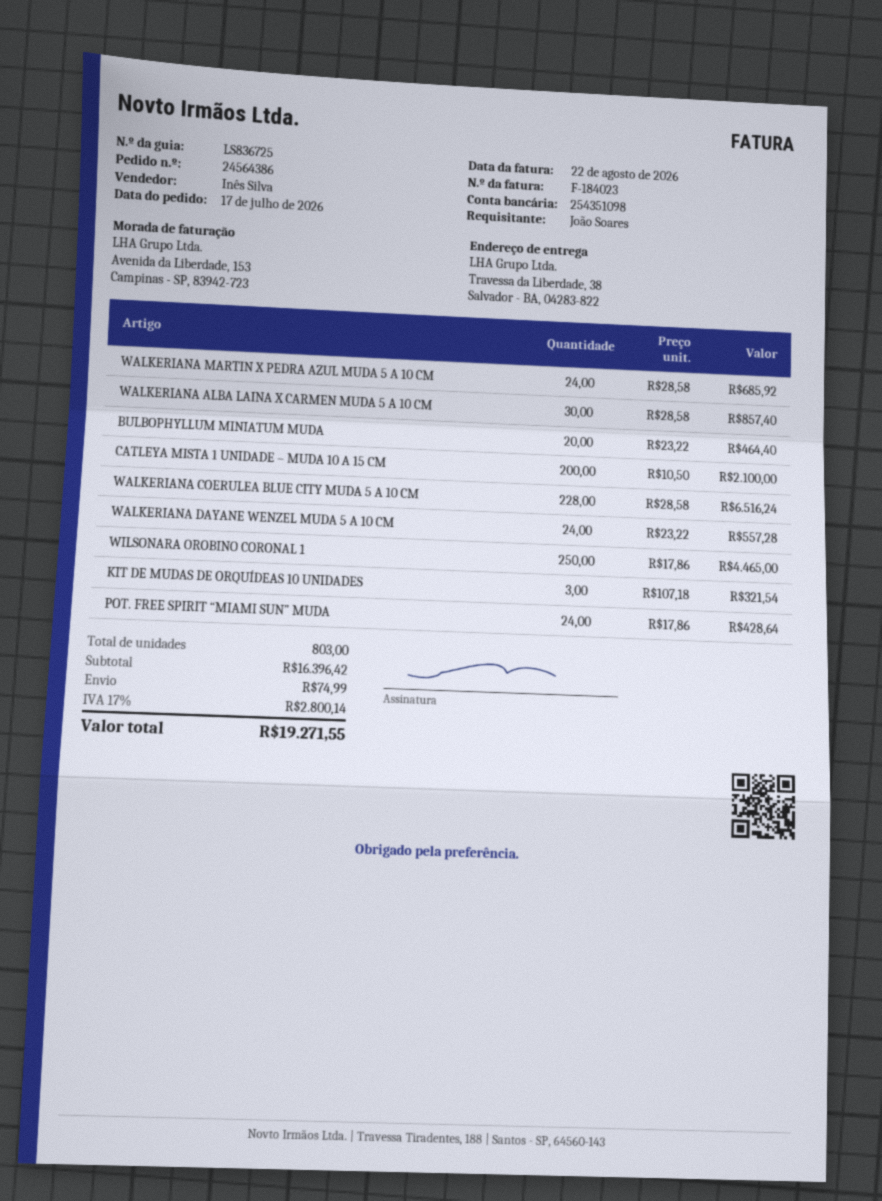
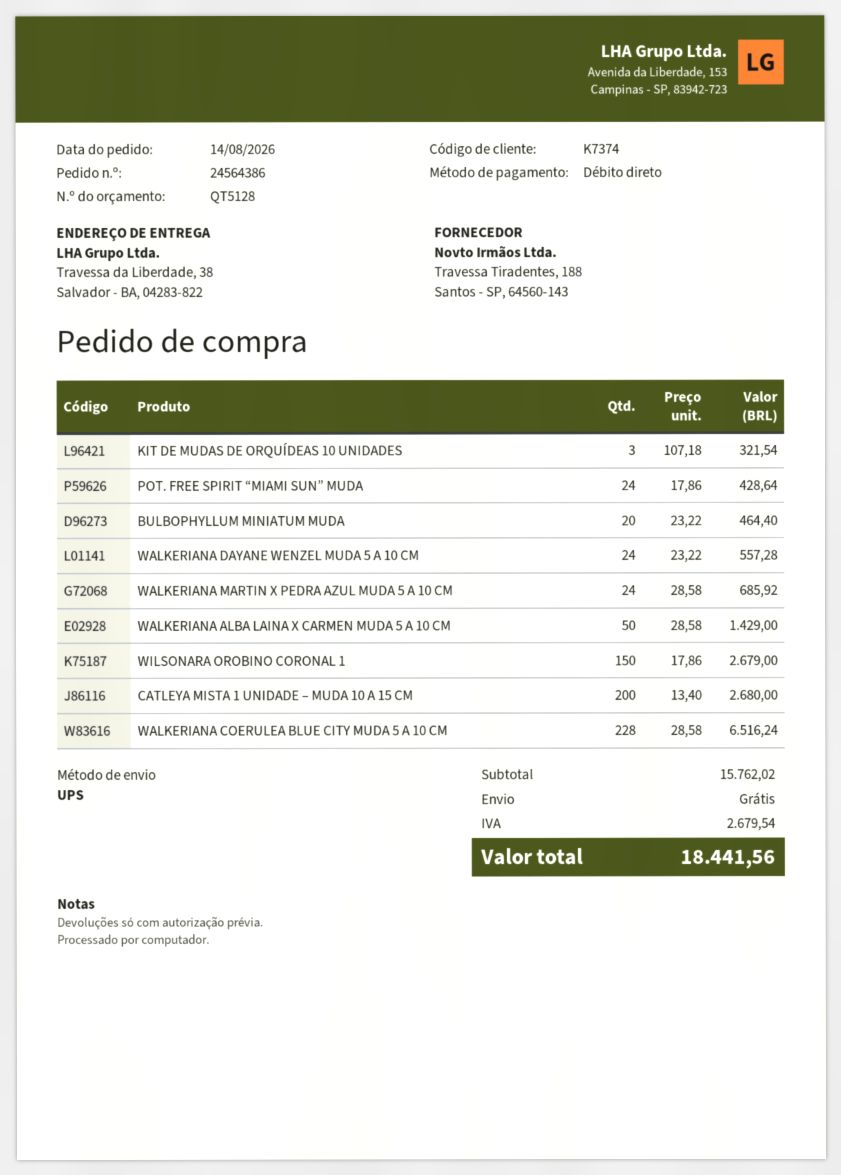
order date: 2026-07-17 -> 2026-08-14
WALKERIANA ALBA LAINA X CARMEN MUDA 5 A 10 CM: 30 x 28.58 = 857.40 -> 50 x 28.58 = 1429.00
CATLEYA MISTA 1 UNIDADE – MUDA 10 A 15 CM: 200 x 10.50 = 2100.00 -> 200 x 13.40 = 2680.00
WILSONARA OROBINO CORONAL 1: 250 x 17.86 = 4465.00 -> 150 x 17.86 = 2679.00
subtotal: 16396.42 -> 15762.02
shipping: 74.99 -> 0.00
tax: 2800.14 -> 2679.54
total: 19271.55 -> 18441.56

